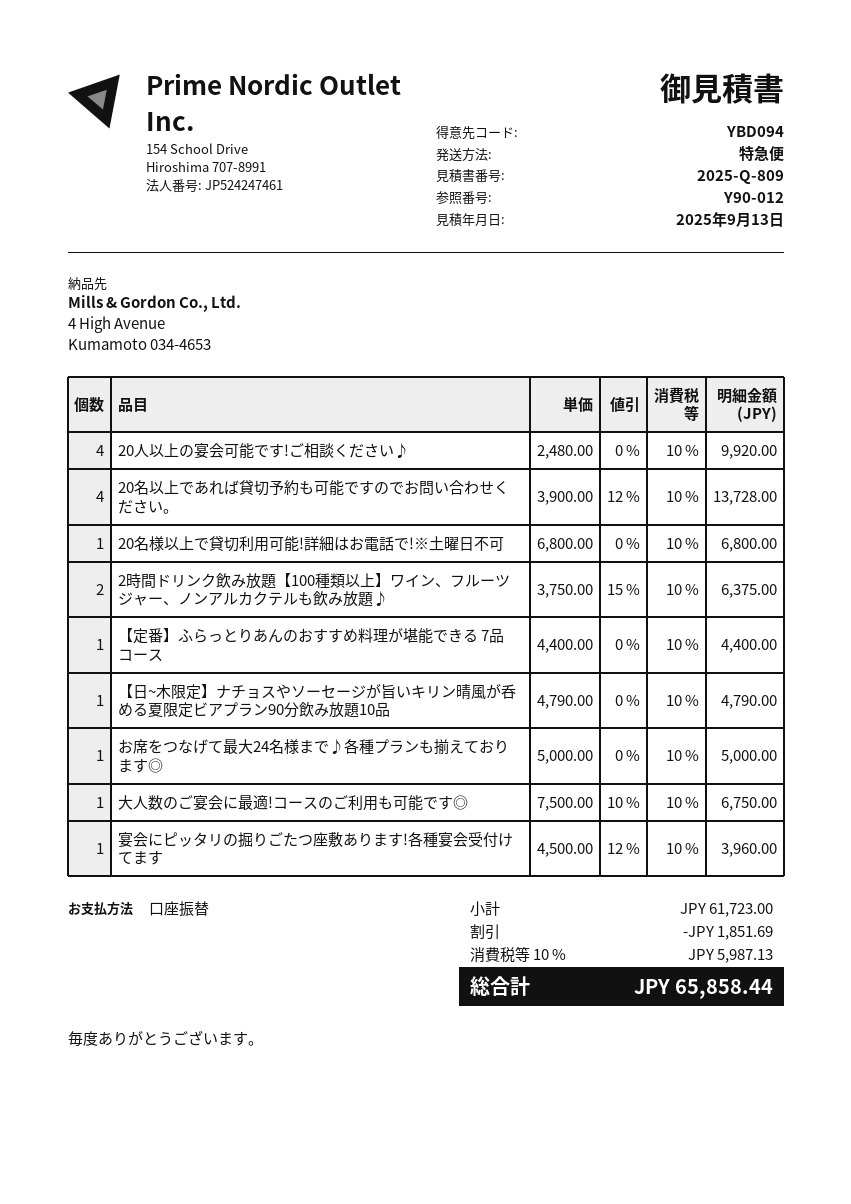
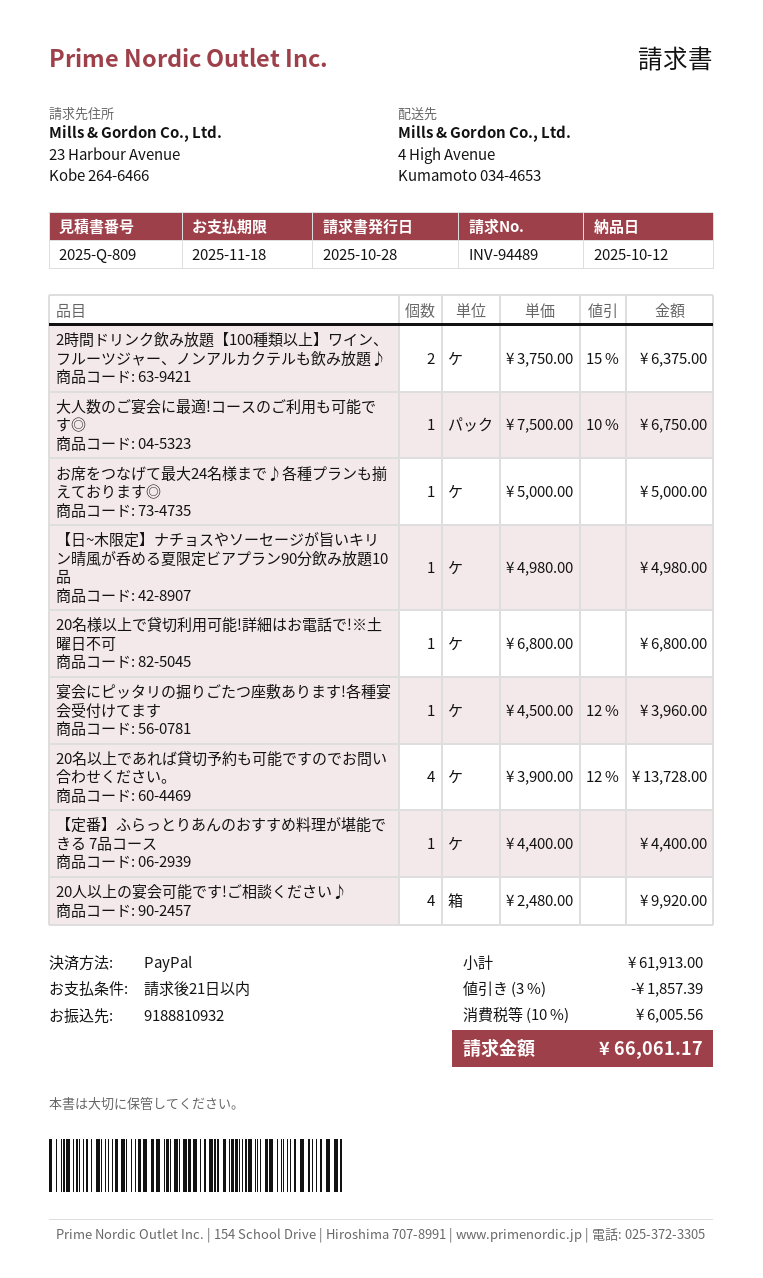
payment method: direct debit -> PayPal
【日~木限定】ナチョスやソーセージが旨いキリン晴風が呑める夏限定ビアプラン90分飲み放題10品: 1 x 4790.00 = 4790.00 -> 1 x 4980.00 = 4980.00
subtotal: 61723.00 -> 61913.00
discount: 1851.69 -> 1857.39
tax: 10% = 5987.13 -> 10% = 6005.56
total: 65858.44 -> 66061.17

